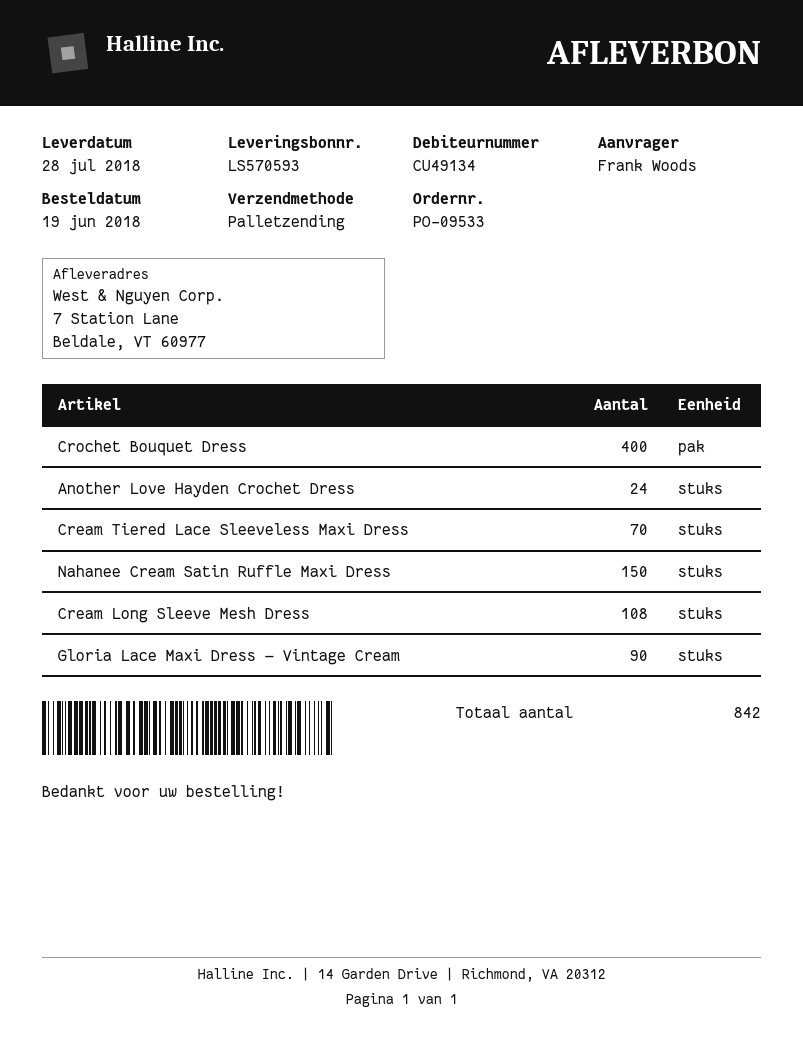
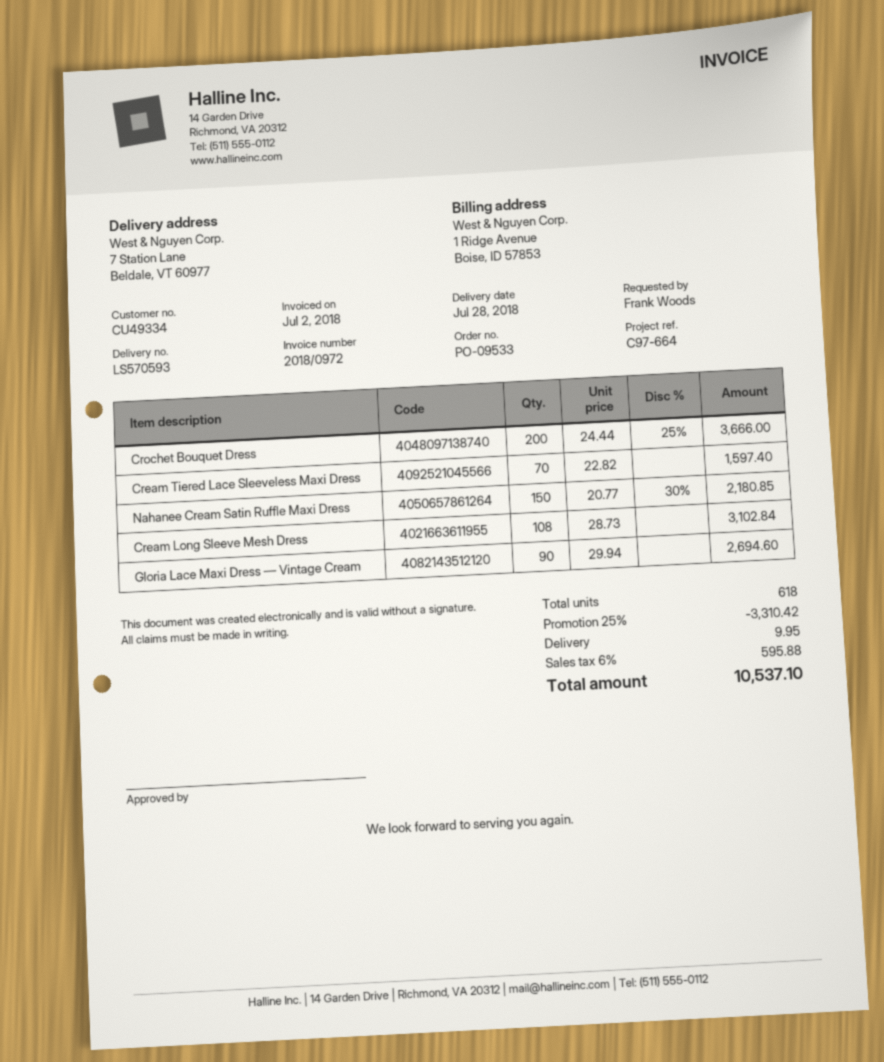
customer number: CU49134 -> CU49334
Crochet Bouquet Dress: 400 -> 200
Another Love Hayden Crochet Dress: 24 -> none
total quantity: 842 -> 618

